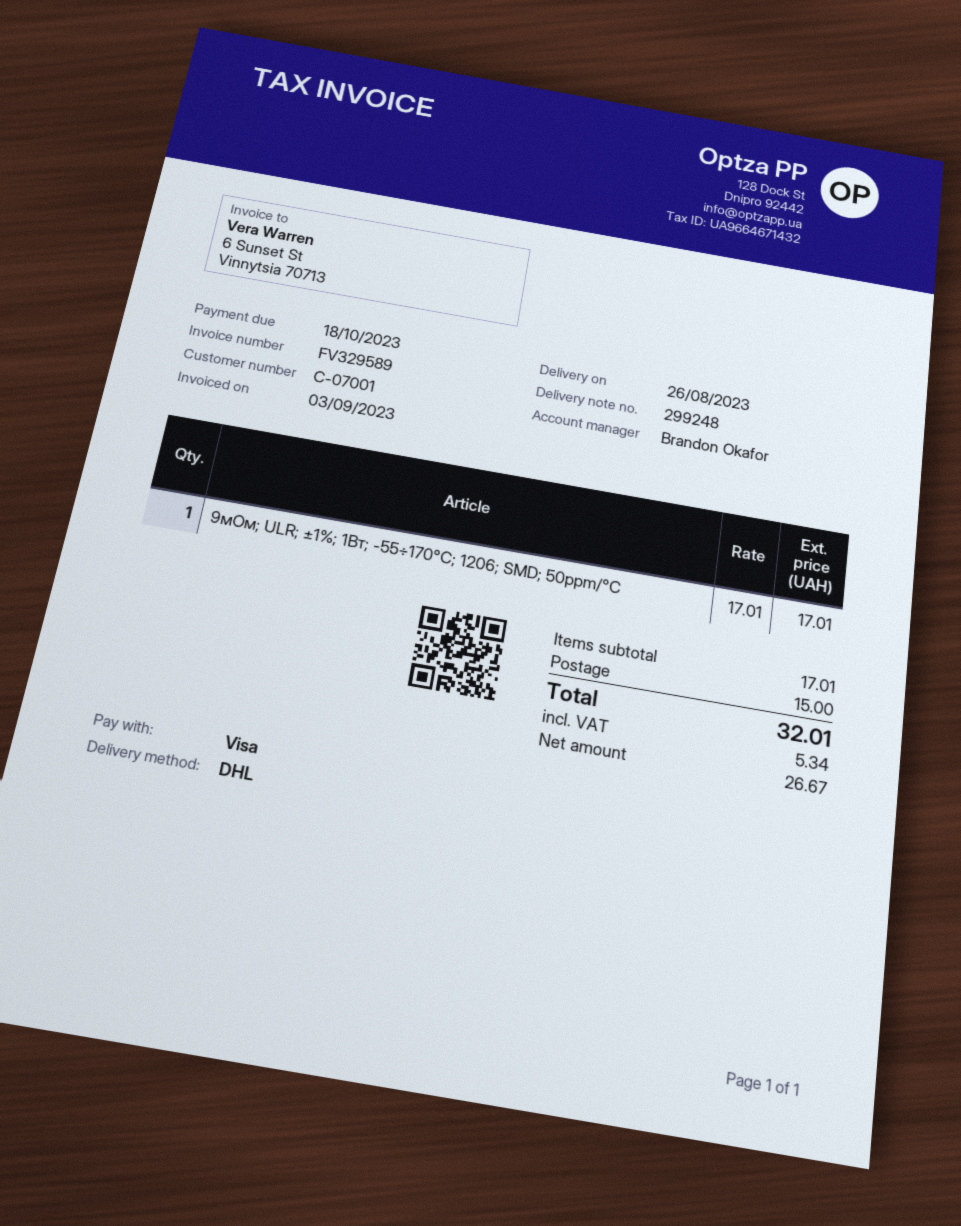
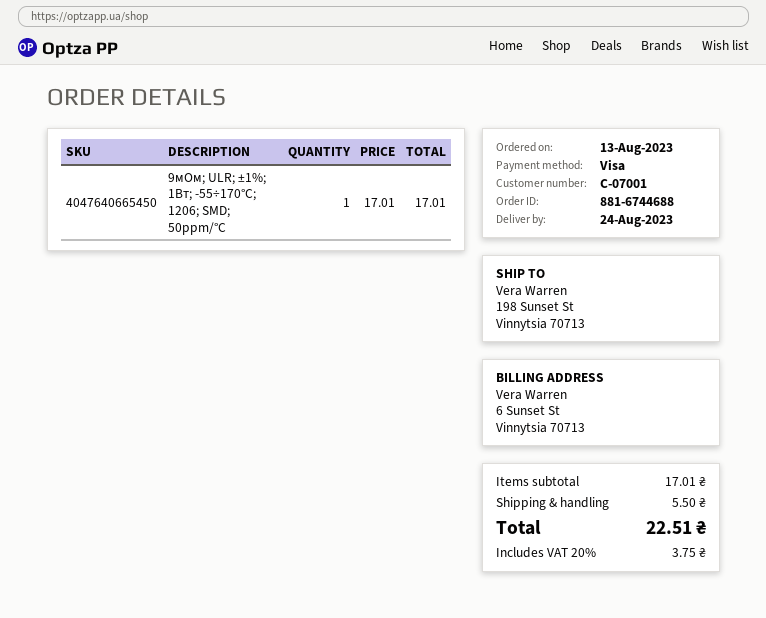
delivery date: 2023-08-26 -> 2023-08-24
shipping: 15.00 -> 5.50
tax: 5.34 -> 3.75
total: 32.01 -> 22.51

